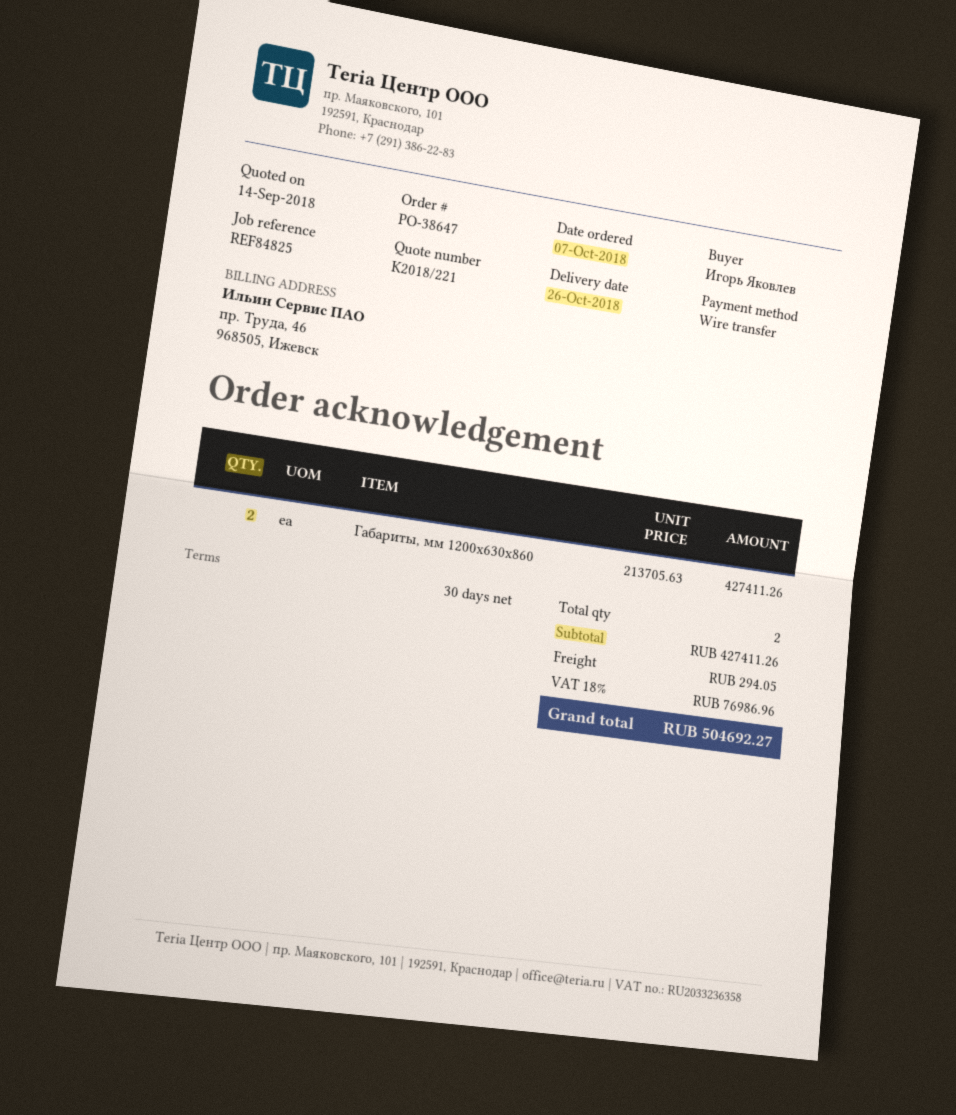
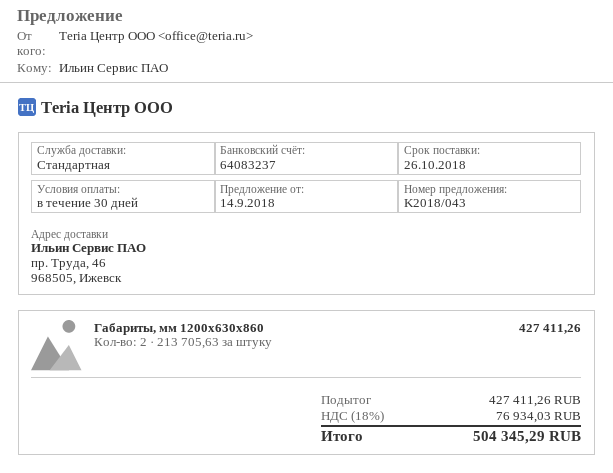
quote number: K2018/221 -> K2018/043
shipping: 294.05 -> none
tax: 18% = 76986.96 -> 18% = 76934.03
total: 504692.27 -> 504345.29

